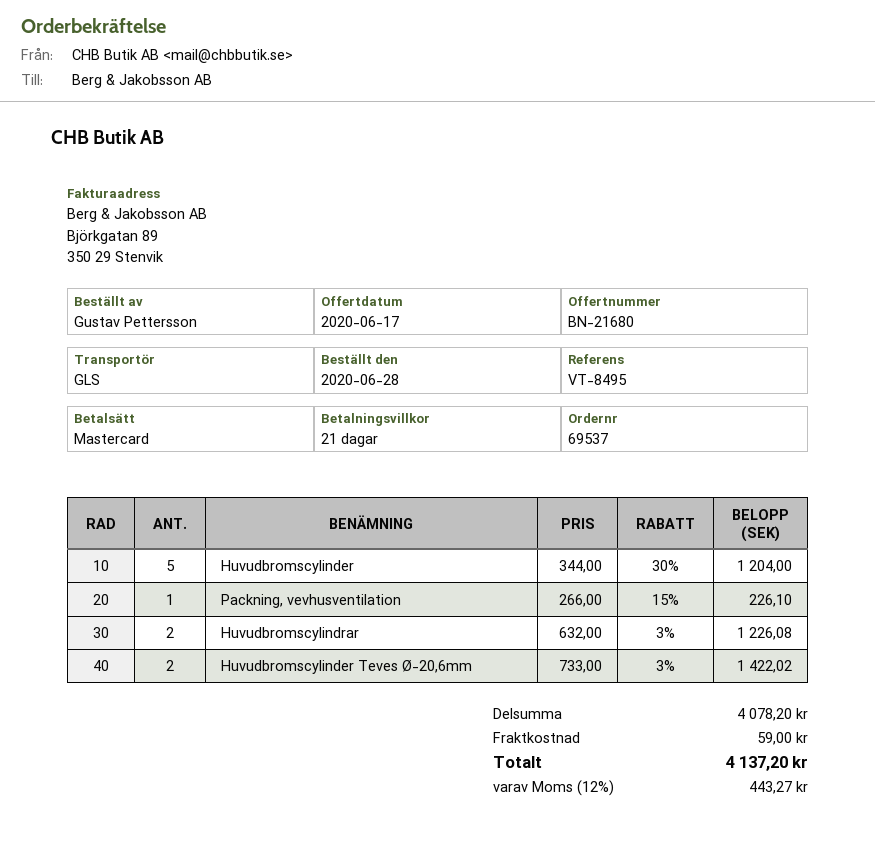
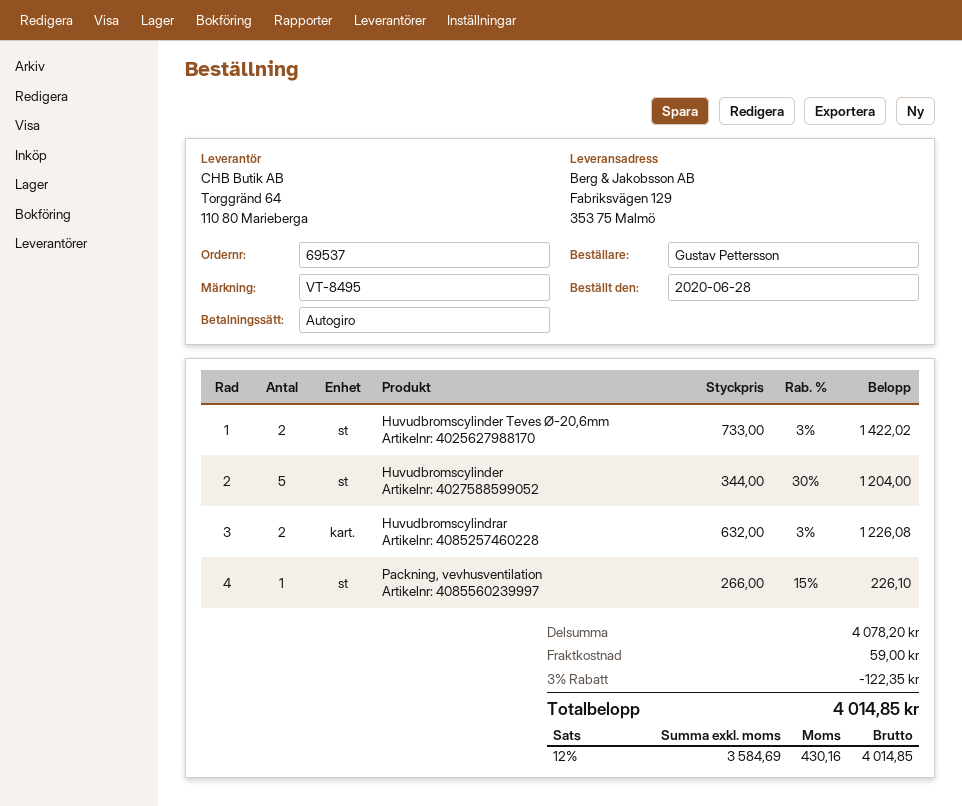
payment method: Mastercard -> direct debit
discount: none -> 3% = 122.35
tax: 12% = 443.27 -> 12% = 430.16
total: 4137.20 -> 4014.85

